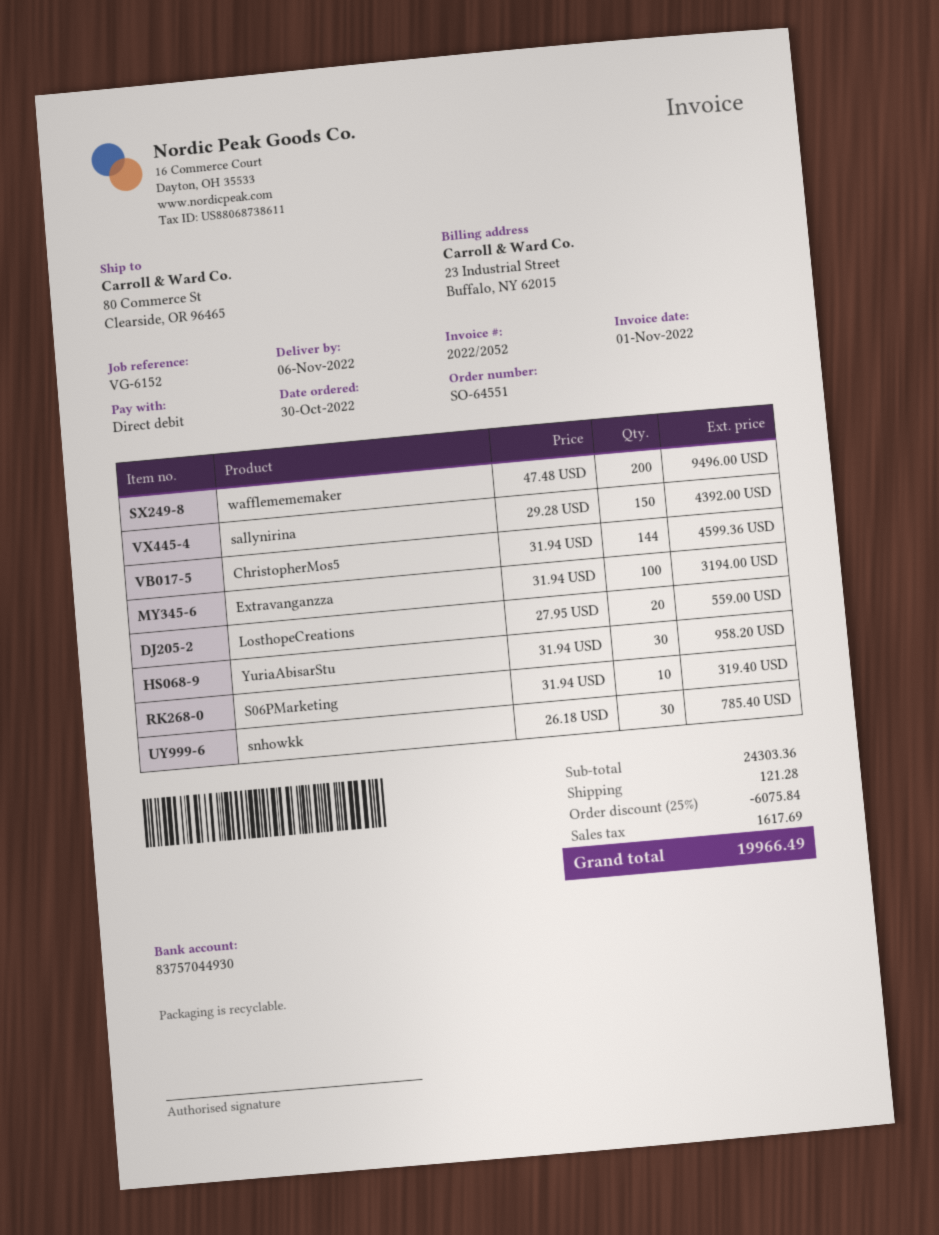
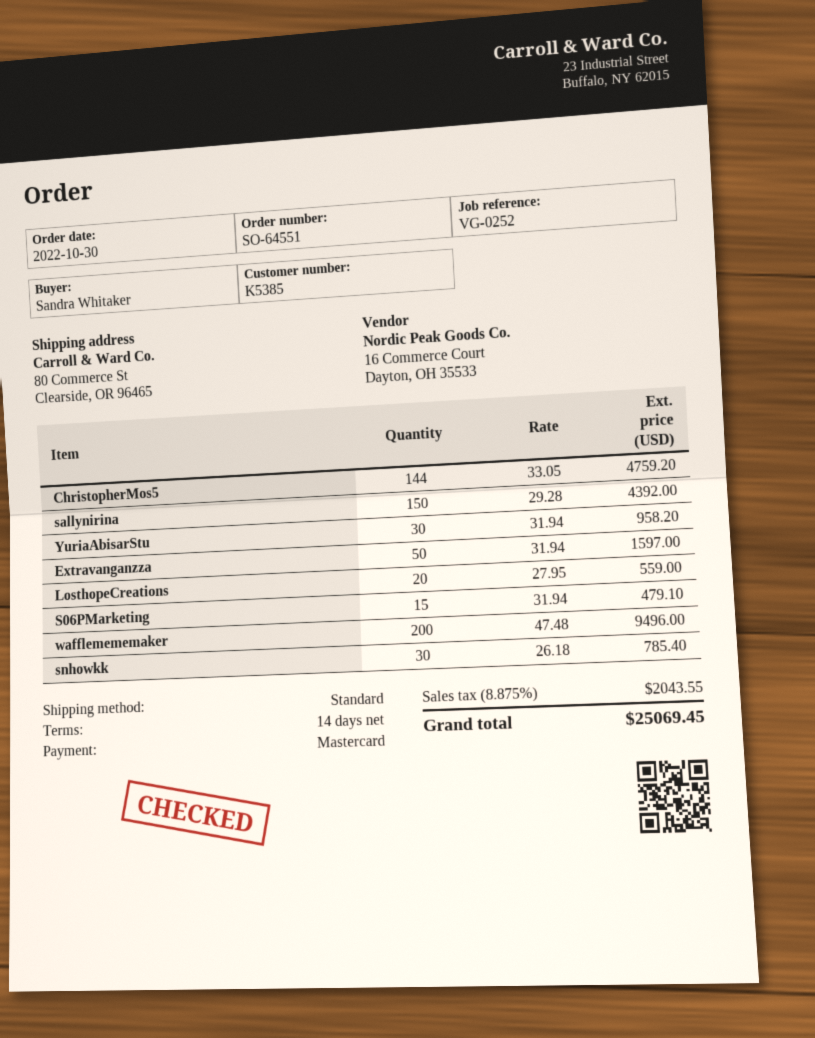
reference: VG-6152 -> VG-0252
payment method: direct debit -> Mastercard
ChristopherMos5: 144 x 31.94 = 4599.36 -> 144 x 33.05 = 4759.20
Extravanganzza: 100 x 31.94 = 3194.00 -> 50 x 31.94 = 1597.00
S06PMarketing: 10 x 31.94 = 319.40 -> 15 x 31.94 = 479.10
discount: 25% = 6075.84 -> none
shipping: 121.28 -> none
tax: 1617.69 -> 2043.55
total: 19966.49 -> 25069.45

